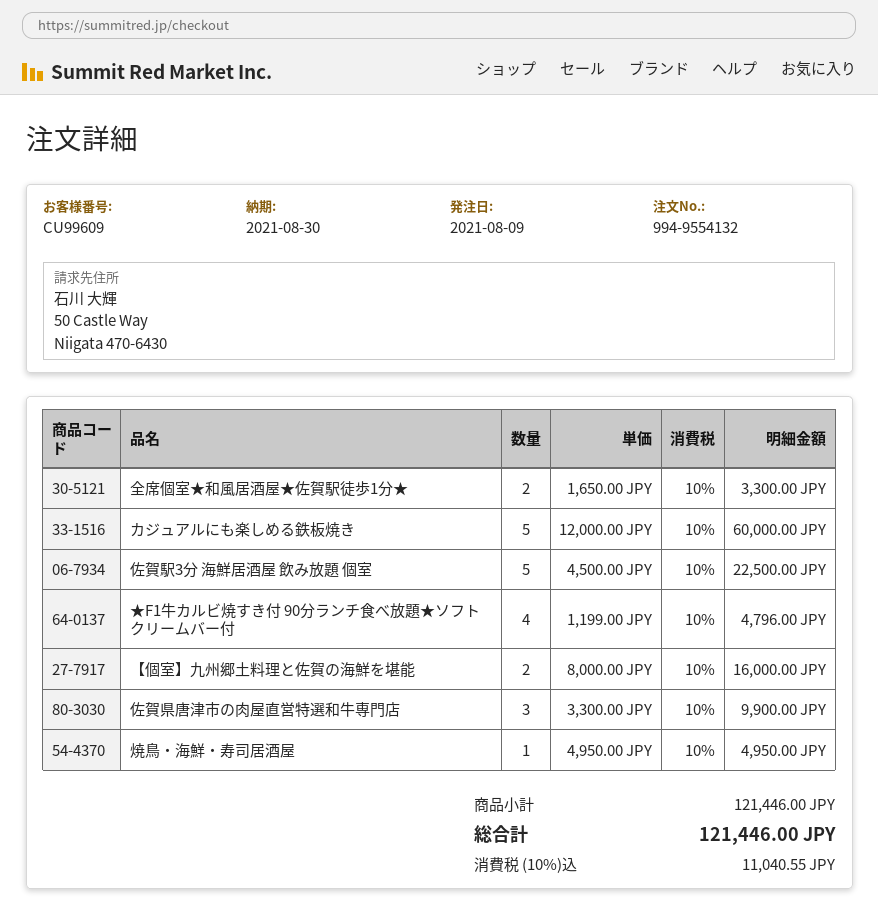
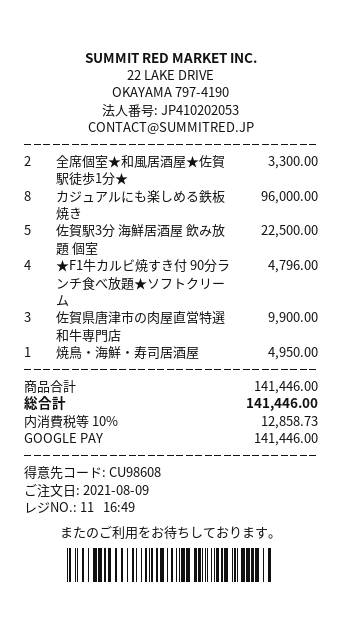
customer number: CU99609 -> CU98608
カジュアルにも楽しめる鉄板焼き: 5 for 60000.00 -> 8 for 96000.00
【個室】九州郷土料理と佐賀の海鮮を堪能: 2 for 16000.00 -> none
subtotal: 121446.00 -> 141446.00
tax: 10% = 11040.55 -> 10% = 12858.73
total: 121446.00 -> 141446.00

